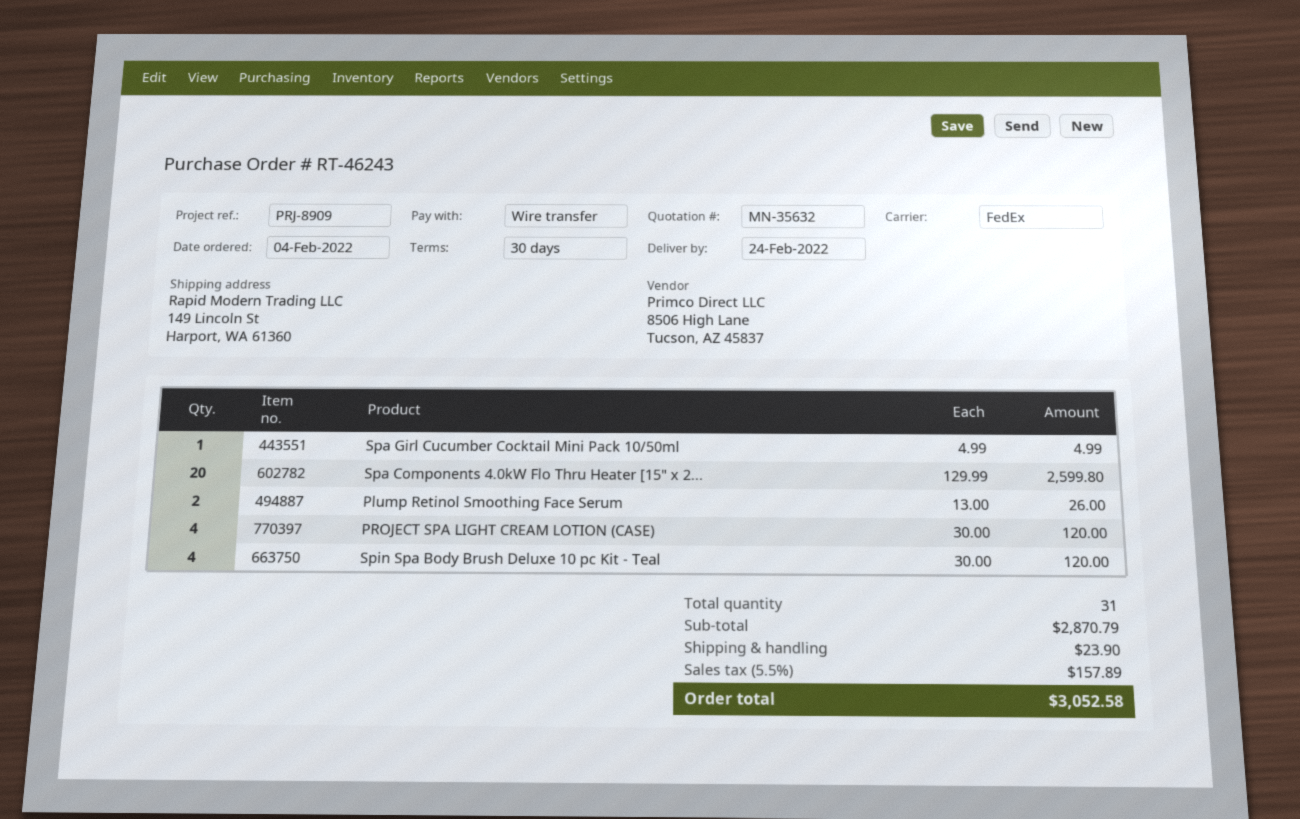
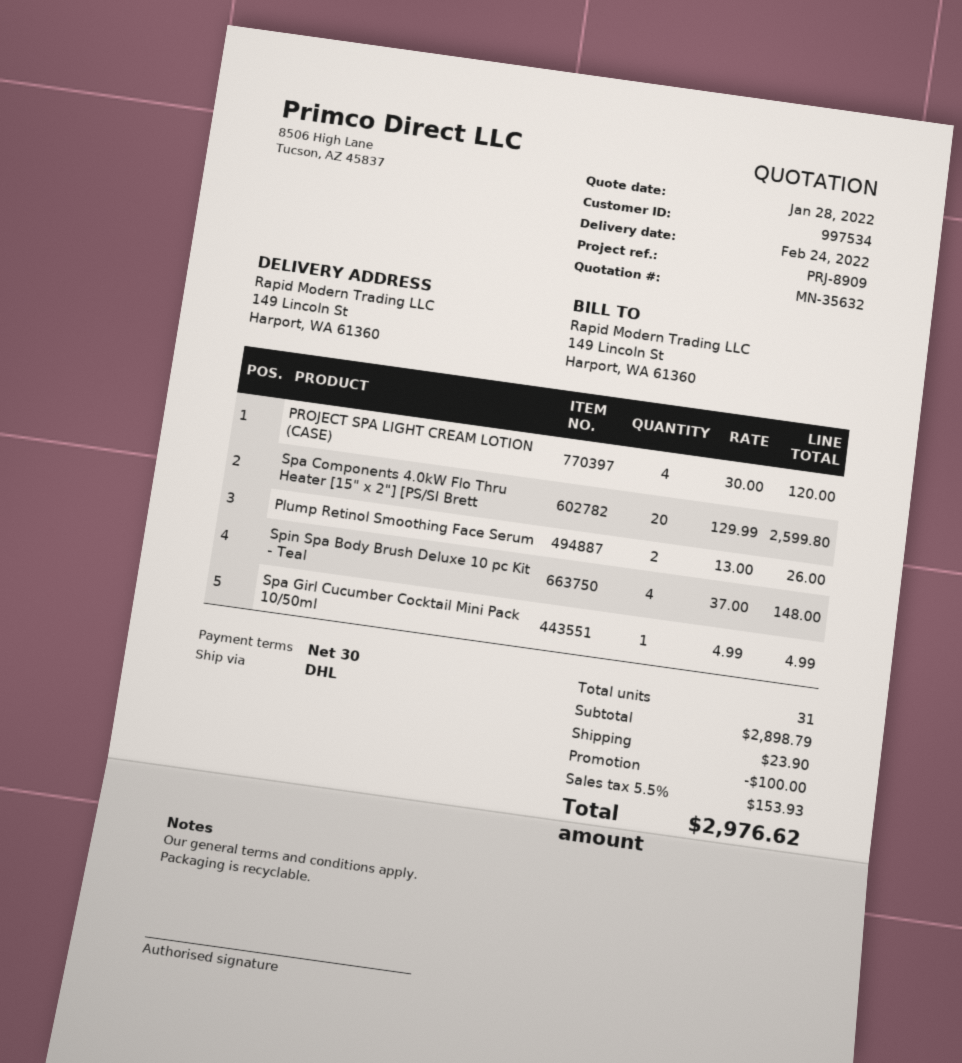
shipping method: FedEx -> DHL
Spin Spa Body Brush Deluxe 10 pc Kit - Teal: 4 x 30.00 = 120.00 -> 4 x 37.00 = 148.00
subtotal: 2870.79 -> 2898.79
discount: none -> 100.00
tax: 5.5% = 157.89 -> 5.5% = 153.93
total: 3052.58 -> 2976.62

